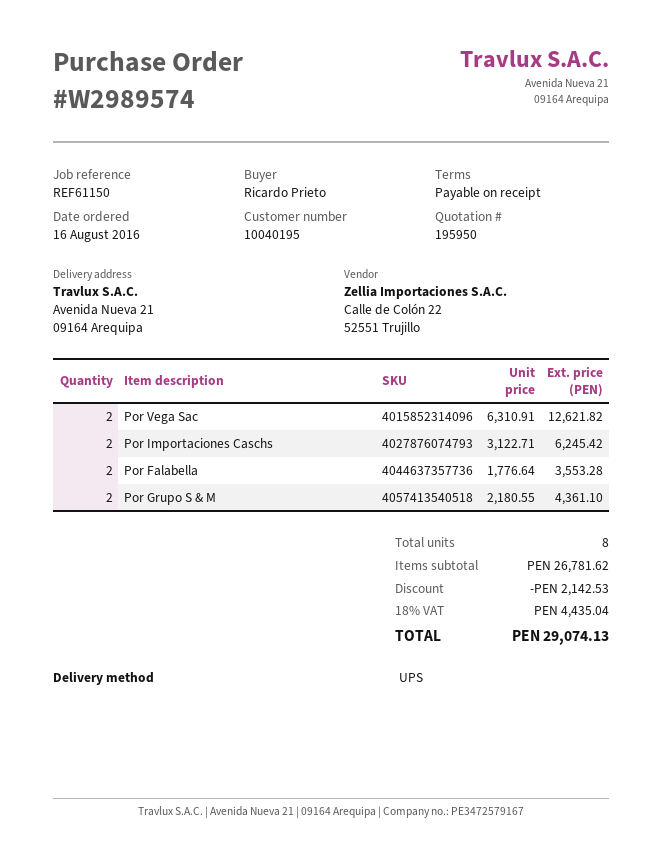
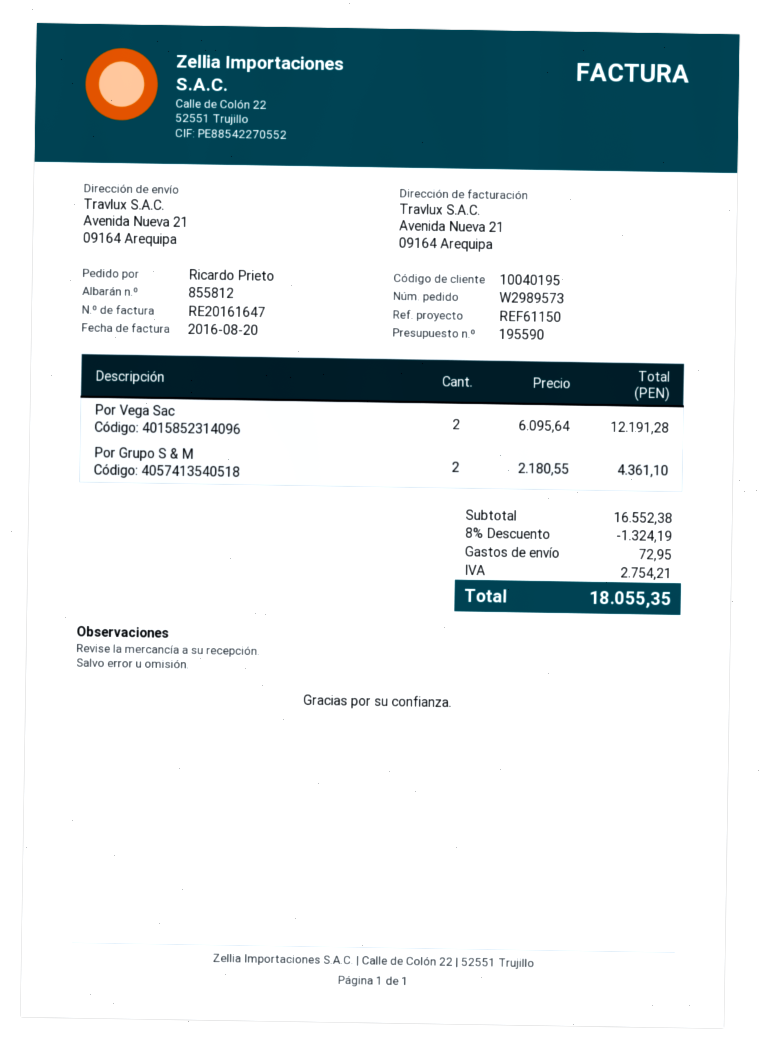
quote number: 195950 -> 195590
order number: W2989574 -> W2989573
Por Vega Sac: 2 x 6310.91 = 12621.82 -> 2 x 6095.64 = 12191.28
Por Importaciones Caschs: 2 x 3122.71 = 6245.42 -> none
Por Falabella: 2 x 1776.64 = 3553.28 -> none
subtotal: 26781.62 -> 16552.38
discount: 2142.53 -> 1324.19
shipping: none -> 72.95
tax: 4435.04 -> 2754.21
total: 29074.13 -> 18055.35

